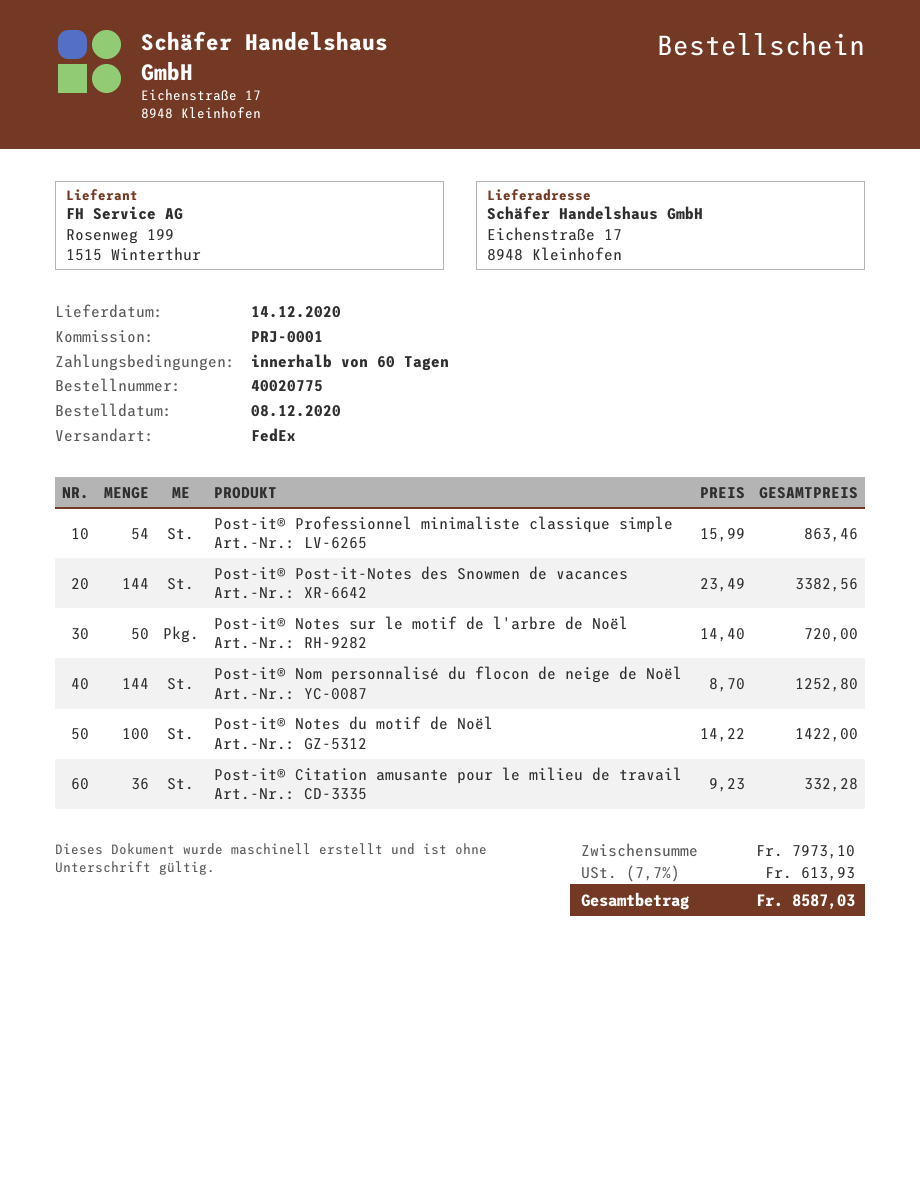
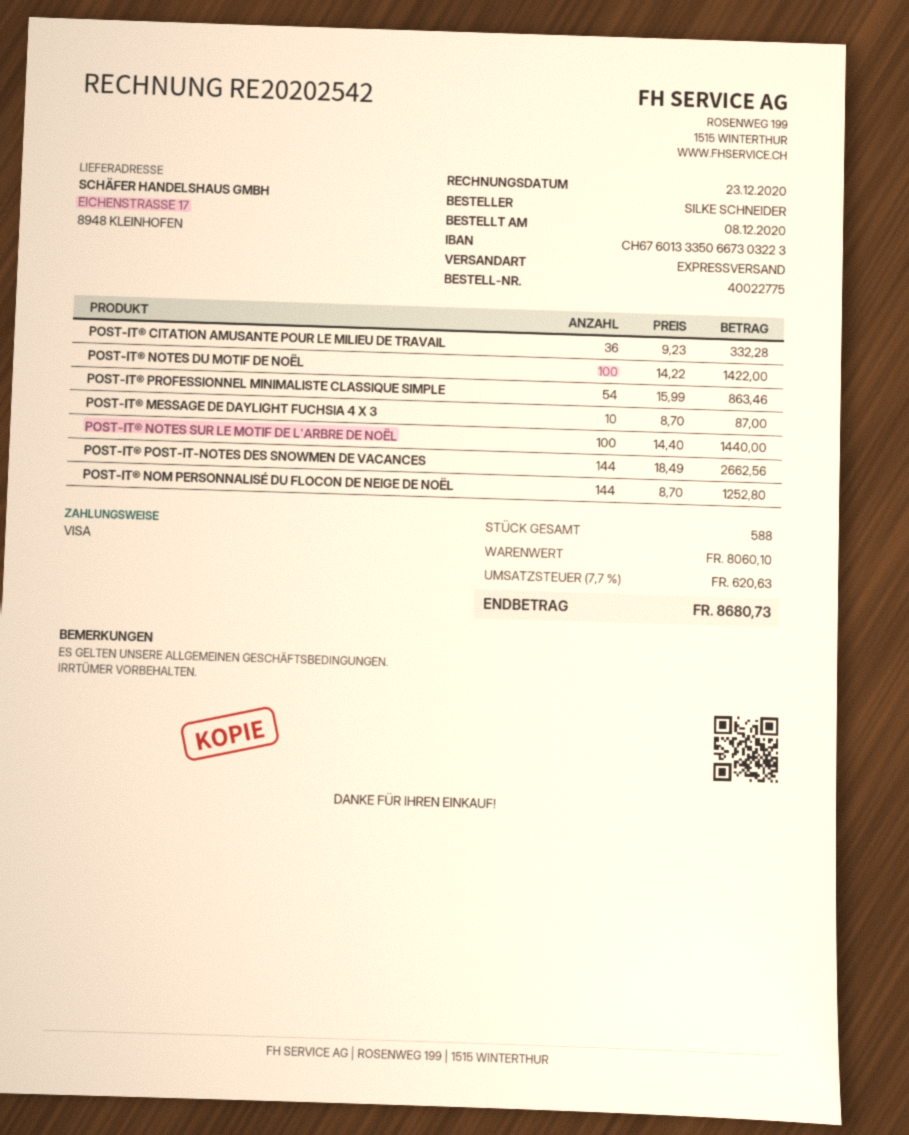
order number: 40020775 -> 40022775
shipping method: FedEx -> express
Post-it® Post-it-Notes des Snowmen de vacances: 144 x 23.49 = 3382.56 -> 144 x 18.49 = 2662.56
Post-it® Notes sur le motif de l'arbre de Noël: 50 x 14.40 = 720.00 -> 100 x 14.40 = 1440.00
POST-IT® MESSAGE DE DAYLIGHT FUCHSIA 4 X 3: none -> 10 x 8.70 = 87.00
subtotal: 7973.10 -> 8060.10
tax: 7.7% = 613.93 -> 7.7% = 620.63
total: 8587.03 -> 8680.73

